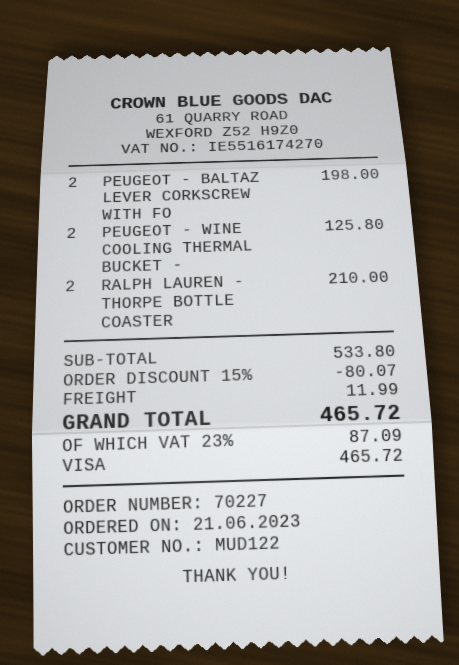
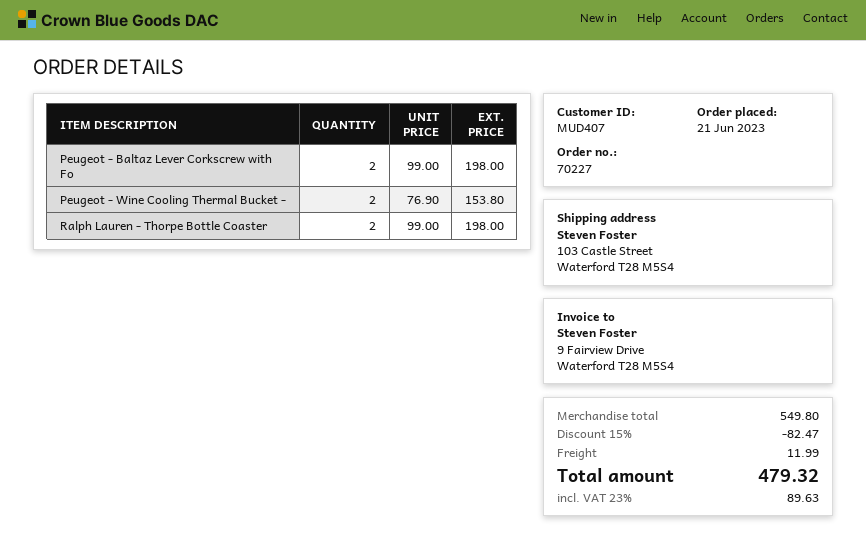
customer number: MUD122 -> MUD407
PEUGEOT - WINE COOLING THERMAL BUCKET -: 2 for 125.80 -> 2 for 153.80
RALPH LAUREN - THORPE BOTTLE COASTER: 2 for 210.00 -> 2 for 198.00
subtotal: 533.80 -> 549.80
discount: 15% = 80.07 -> 15% = 82.47
tax: 23% = 87.09 -> 23% = 89.63
total: 465.72 -> 479.32

